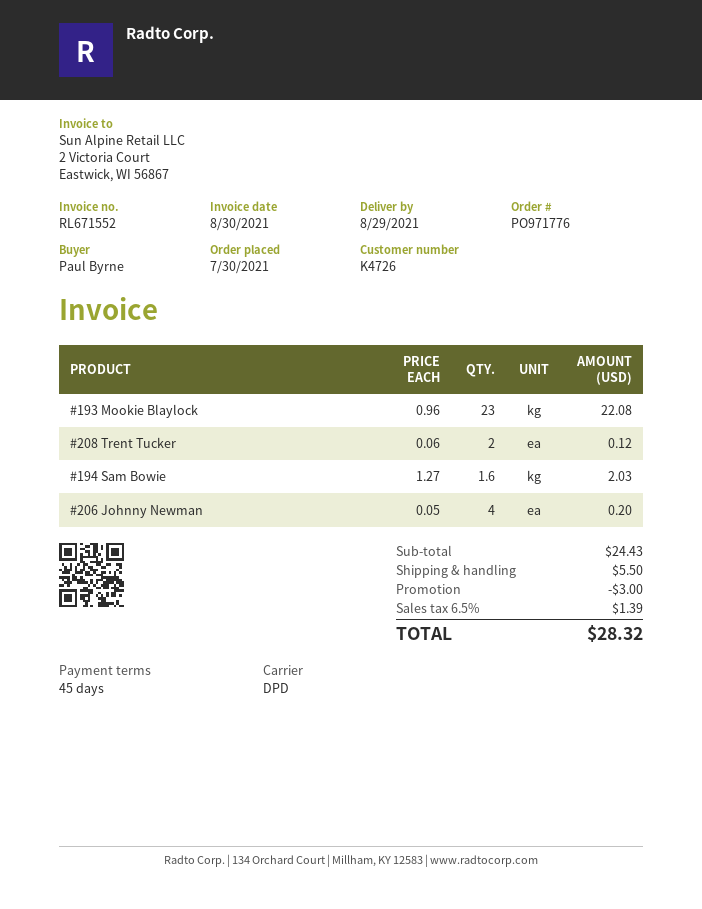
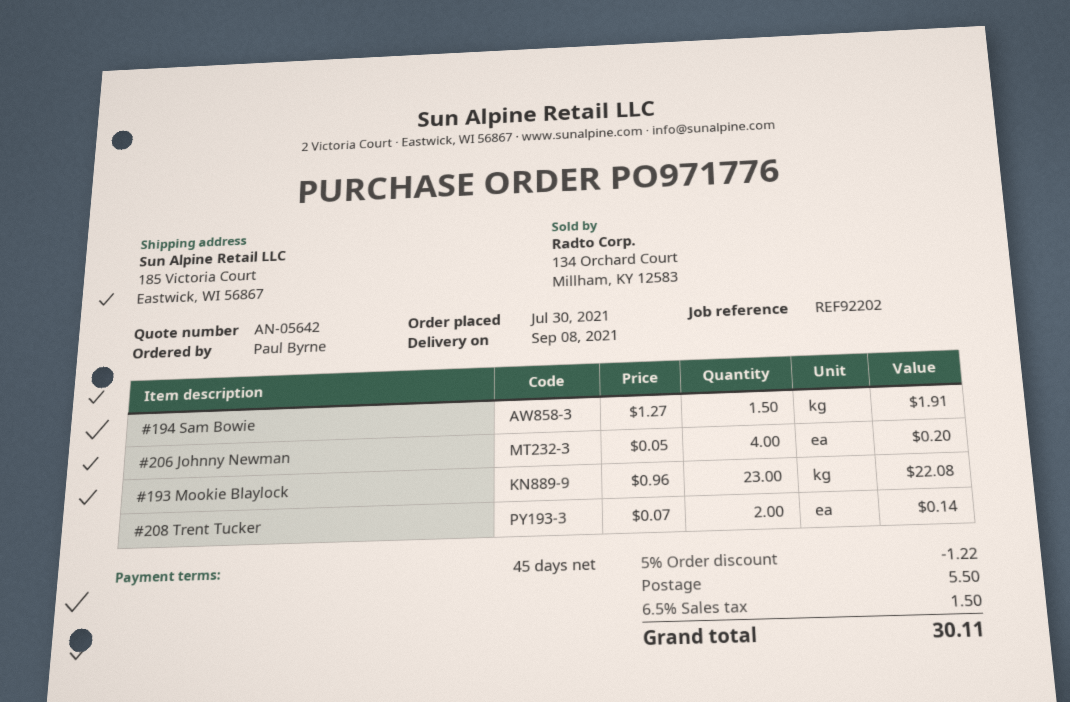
delivery date: 2021-08-29 -> 2021-09-08
#208 Trent Tucker: 2 x 0.06 = 0.12 -> 2 x 0.07 = 0.14
#194 Sam Bowie: 1.6 x 1.27 = 2.03 -> 1.5 x 1.27 = 1.91
discount: 3.00 -> 1.22
tax: 6.5% = 1.39 -> 6.5% = 1.50
total: 28.32 -> 30.11

